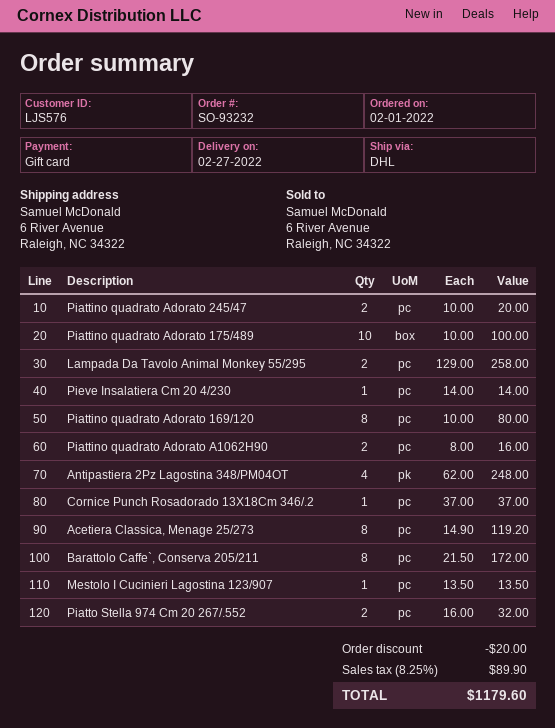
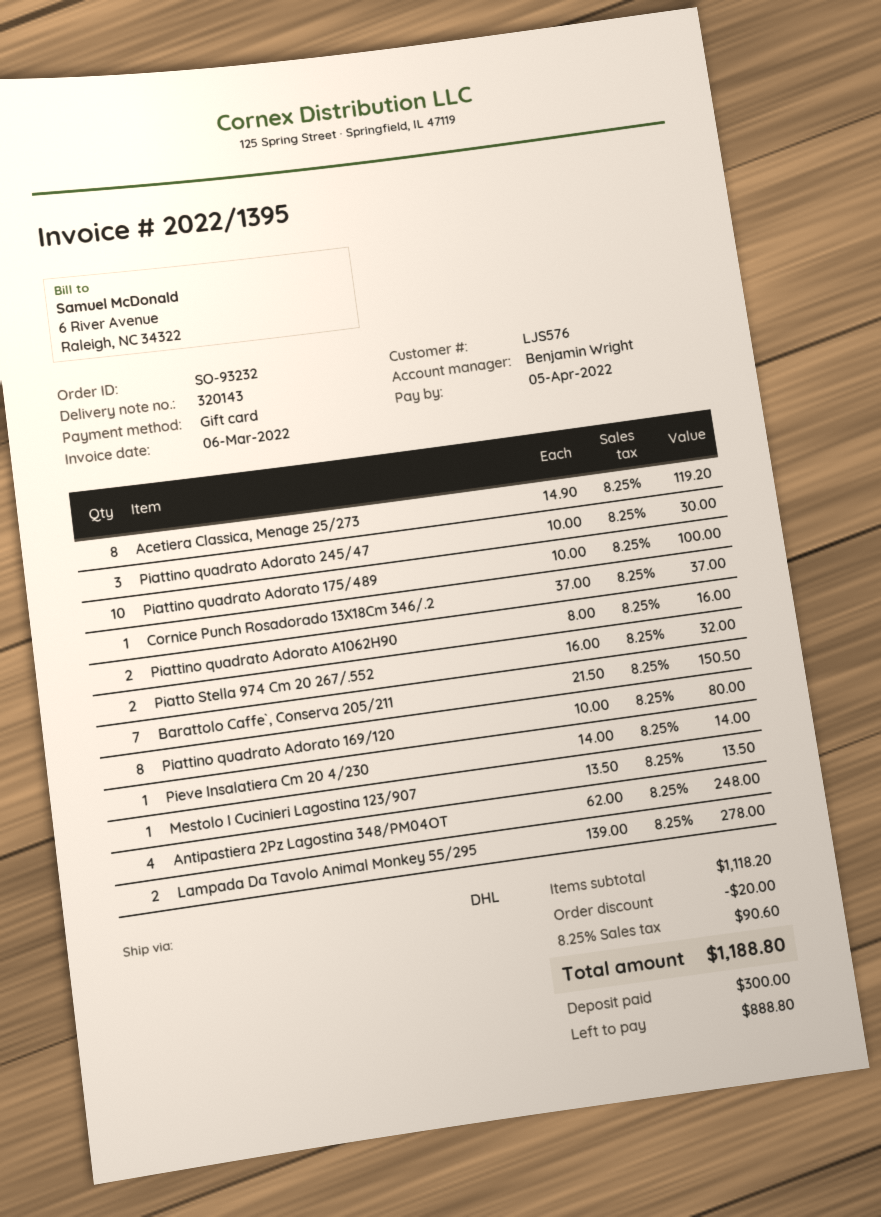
Piattino quadrato Adorato 245/47: 2 x 10.00 = 20.00 -> 3 x 10.00 = 30.00
Lampada Da Tavolo Animal Monkey 55/295: 2 x 129.00 = 258.00 -> 2 x 139.00 = 278.00
Barattolo Caffe`, Conserva 205/211: 8 x 21.50 = 172.00 -> 7 x 21.50 = 150.50
tax: 8.25% = 89.90 -> 8.25% = 90.60
total: 1179.60 -> 1188.80

